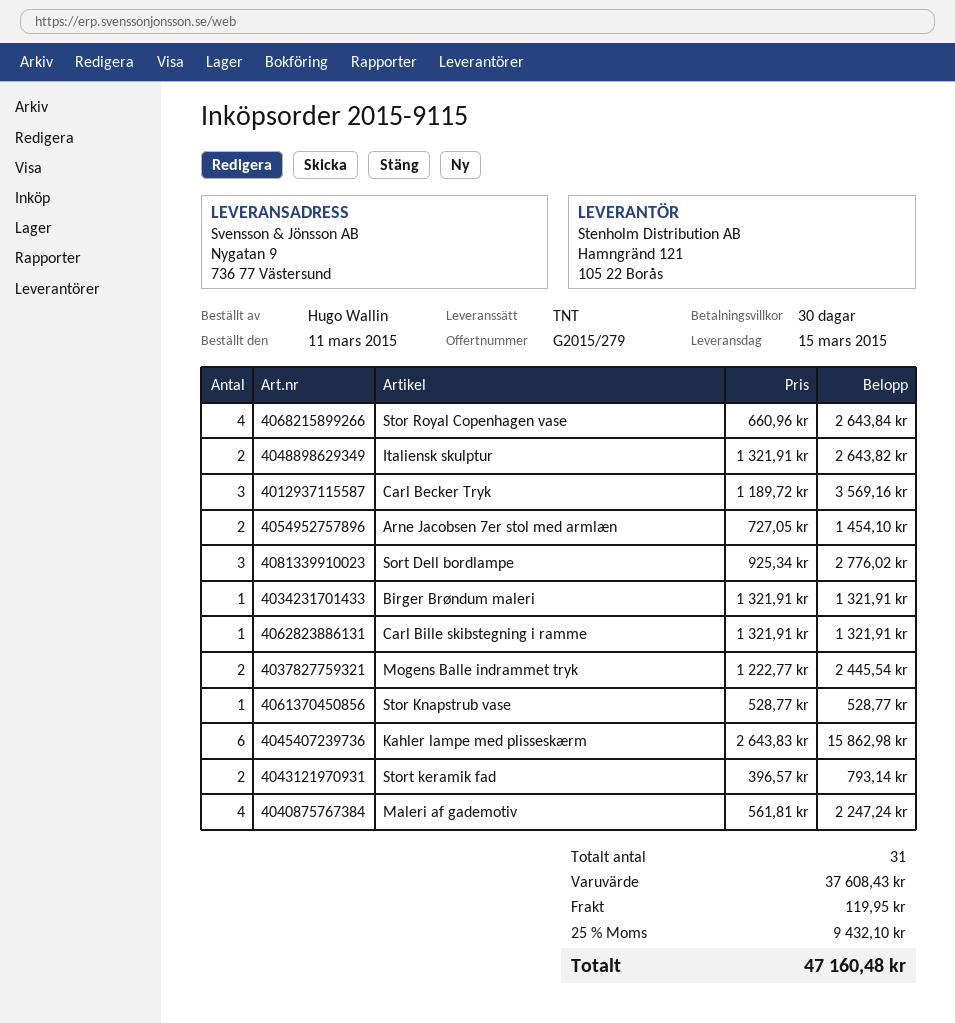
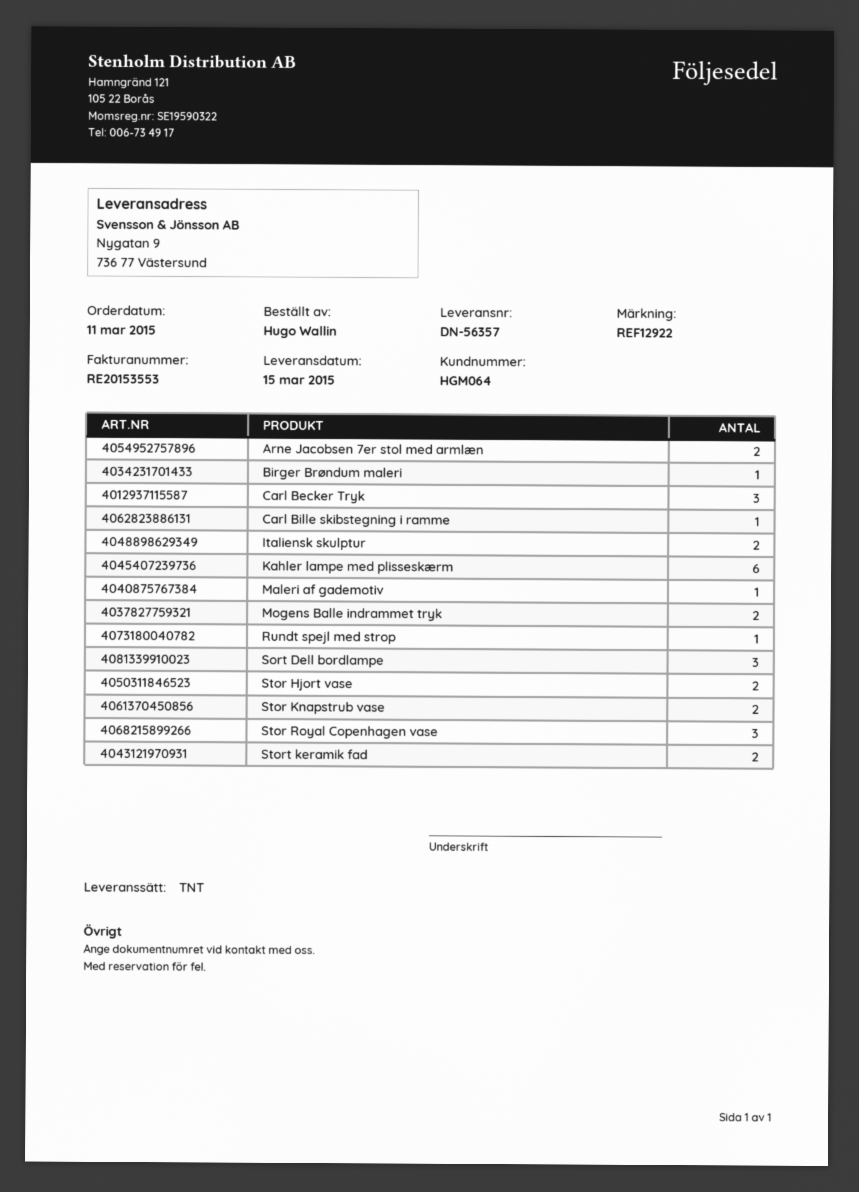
Stor Royal Copenhagen vase: 4 -> 3
Stor Knapstrub vase: 1 -> 2
Maleri af gademotiv: 4 -> 1
Rundt spejl med strop: none -> 1
Stor Hjort vase: none -> 2

